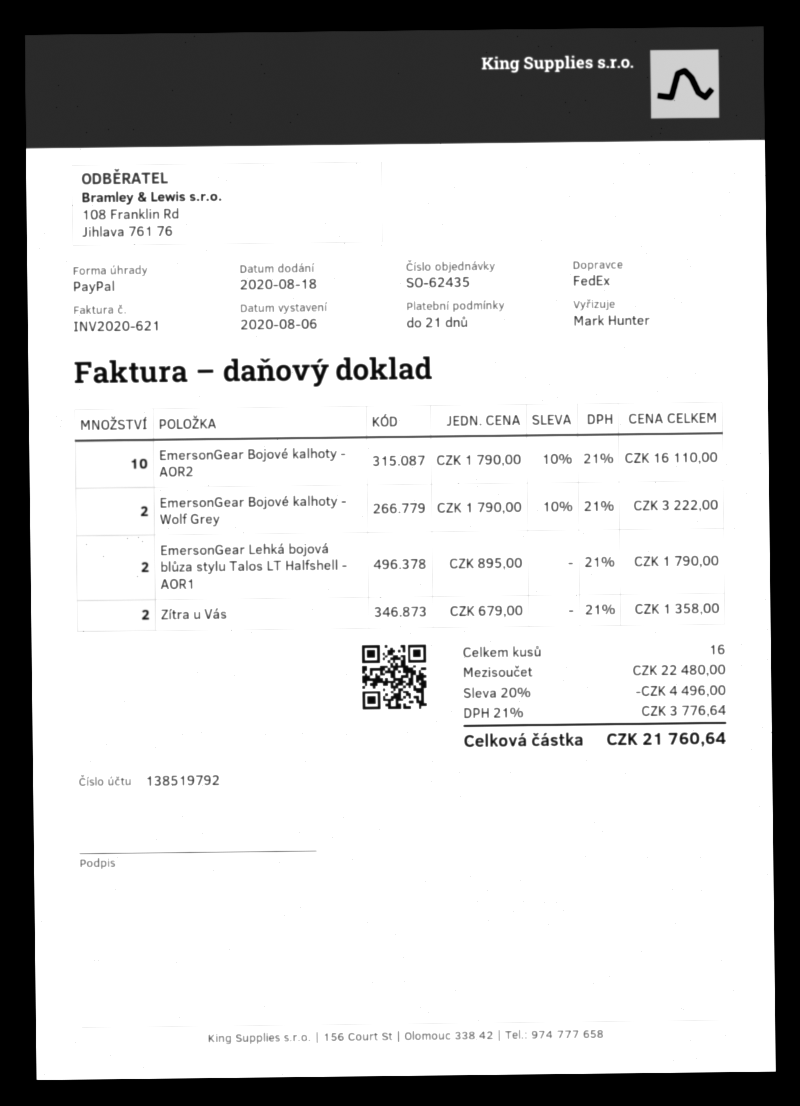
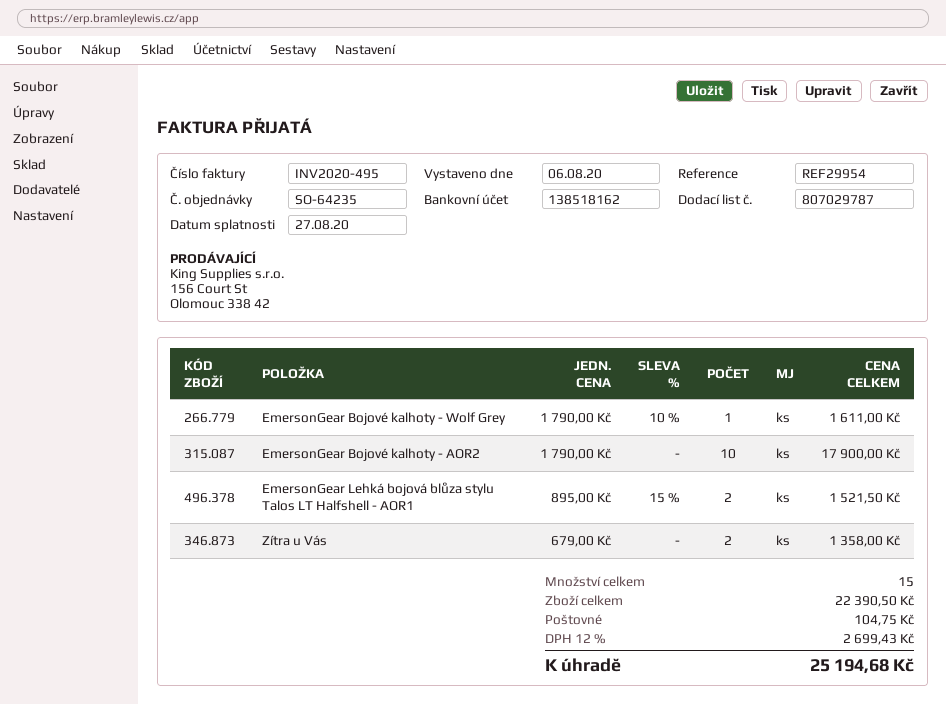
order number: SO-62435 -> SO-64235
invoice number: INV2020-621 -> INV2020-495
bank account: 138519792 -> 138518162
EmersonGear Bojové kalhoty - AOR2: 10 x 1790.00 - 10% = 16110.00 -> 10 x 1790.00 = 17900.00
EmersonGear Bojové kalhoty - Wolf Grey: 2 x 1790.00 - 10% = 3222.00 -> 1 x 1790.00 - 10% = 1611.00
EmersonGear Lehká bojová blůza stylu Talos LT Halfshell - AOR1: 2 x 895.00 = 1790.00 -> 2 x 895.00 - 15% = 1521.50
total quantity: 16 -> 15
subtotal: 22480.00 -> 22390.50
discount: 20% = 4496.00 -> none
shipping: none -> 104.75
tax: 21% = 3776.64 -> 12% = 2699.43
total: 21760.64 -> 25194.68

